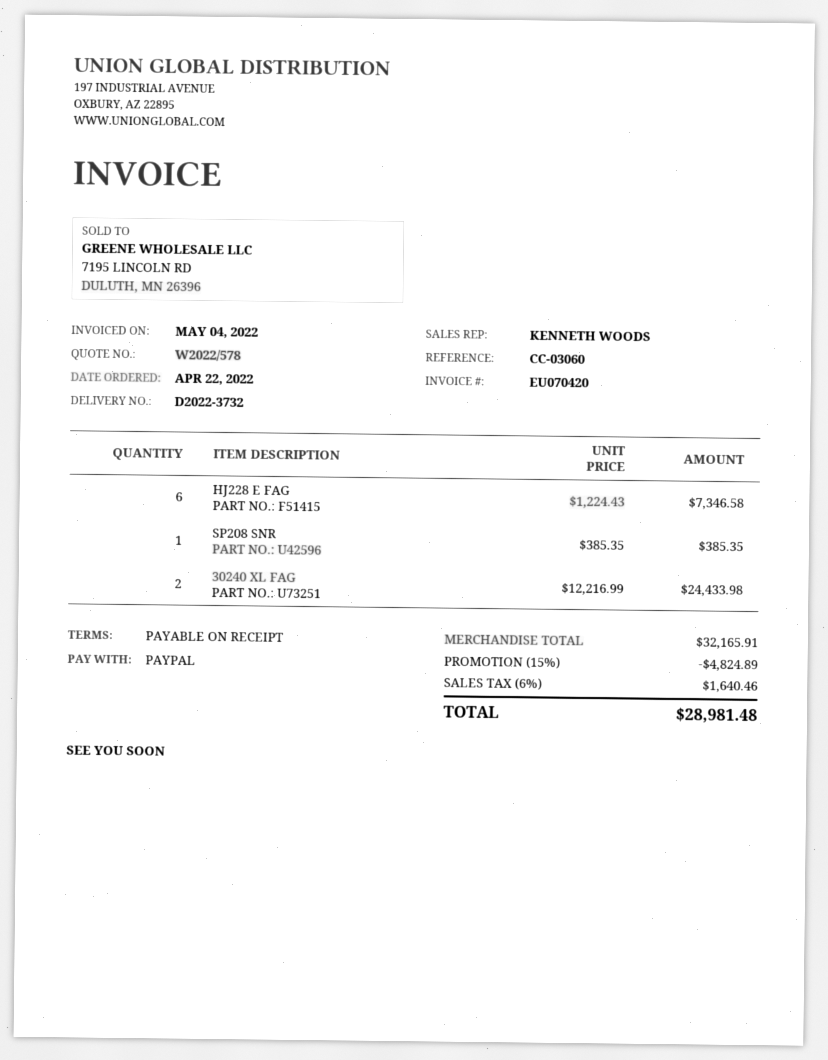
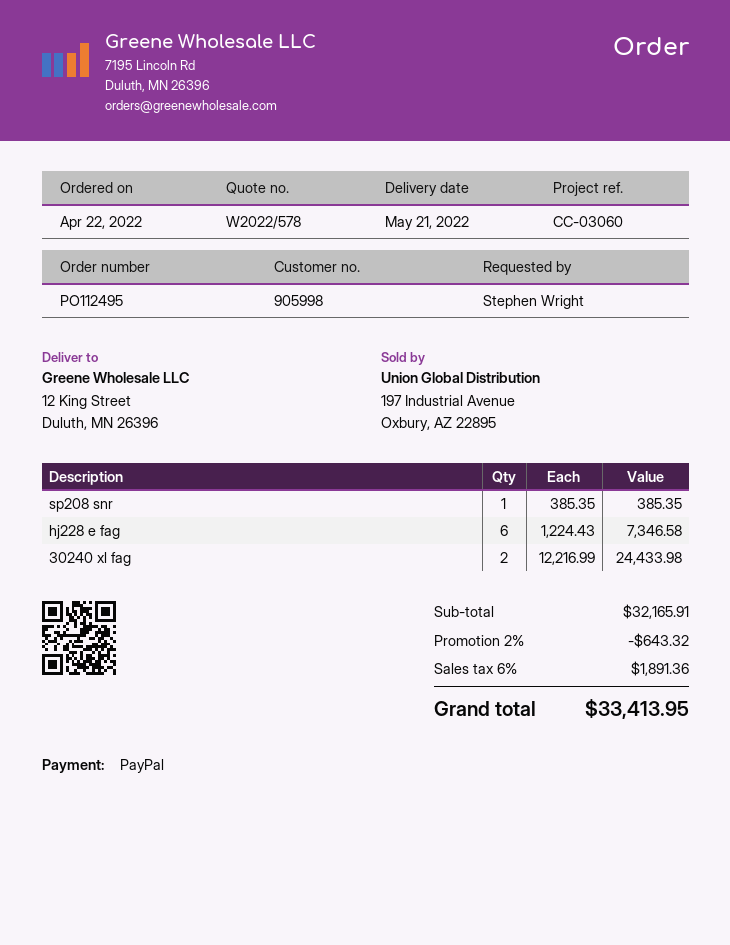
discount: 15% = 4824.89 -> 2% = 643.32
tax: 6% = 1640.46 -> 6% = 1891.36
total: 28981.48 -> 33413.95

